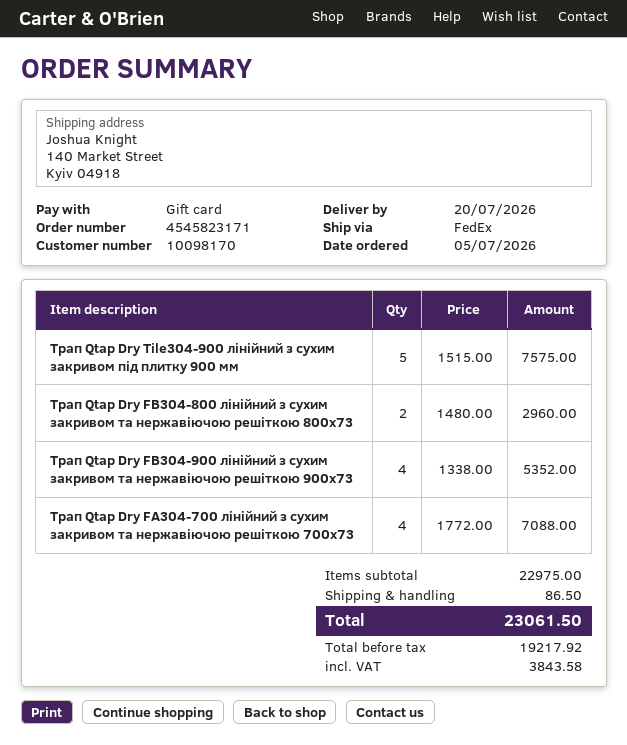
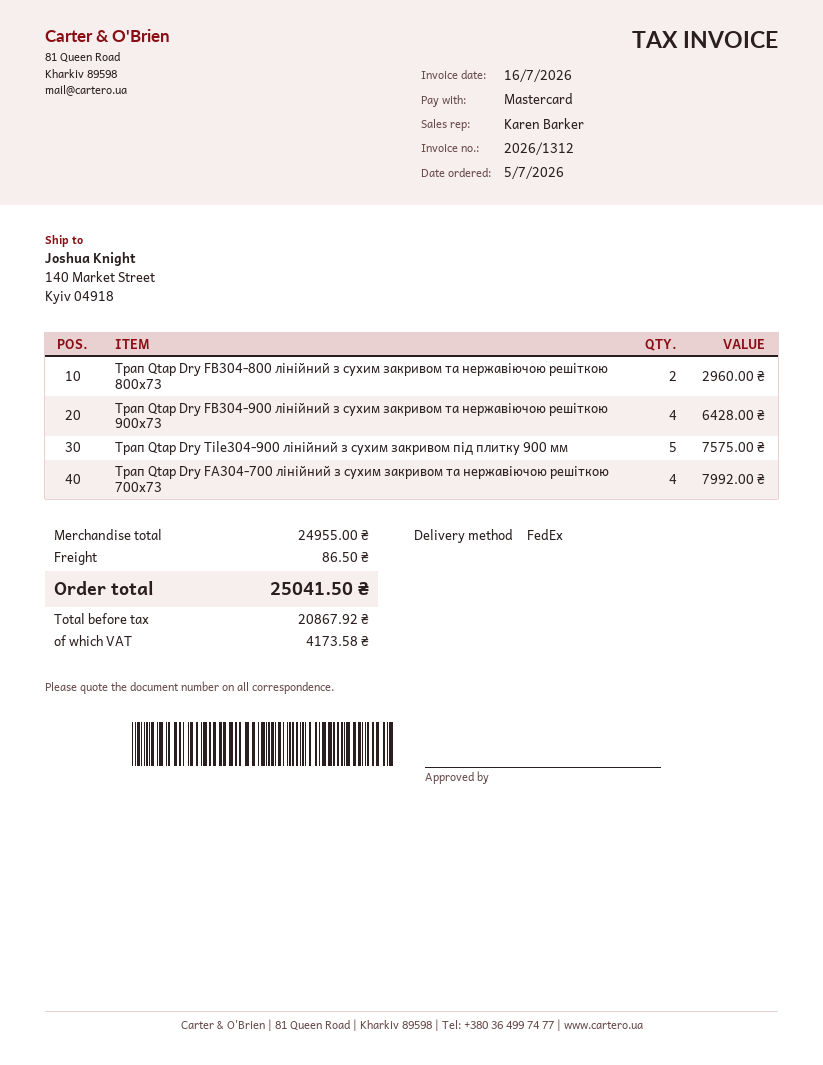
payment method: gift card -> Mastercard
Трап Qtap Dry FB304-900 лінійний з сухим закривом та нержавіючою решіткою 900х73: 4 for 5352.00 -> 4 for 6428.00
Трап Qtap Dry FA304-700 лінійний з сухим закривом та нержавіючою решіткою 700х73: 4 for 7088.00 -> 4 for 7992.00
subtotal: 22975.00 -> 24955.00
net: 19217.92 -> 20867.92
tax: 3843.58 -> 4173.58
total: 23061.50 -> 25041.50

